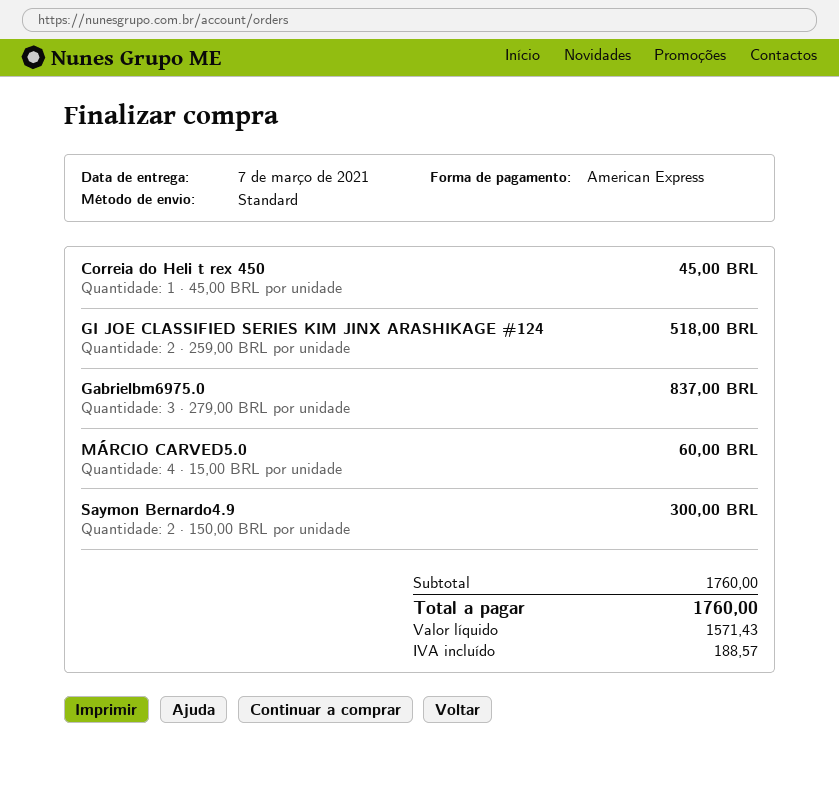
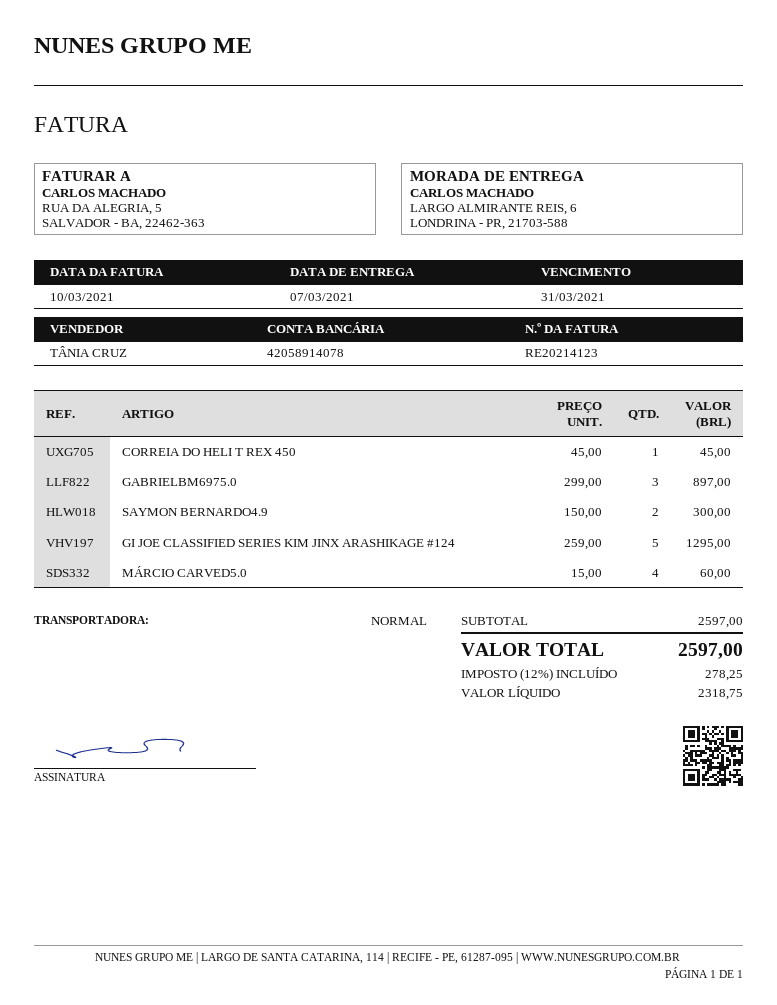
GI JOE CLASSIFIED SERIES KIM JINX ARASHIKAGE #124: 2 x 259.00 = 518.00 -> 5 x 259.00 = 1295.00
Gabrielbm6975.0: 3 x 279.00 = 837.00 -> 3 x 299.00 = 897.00
subtotal: 1760.00 -> 2597.00
net: 1571.43 -> 2318.75
tax: 188.57 -> 278.25
total: 1760.00 -> 2597.00

